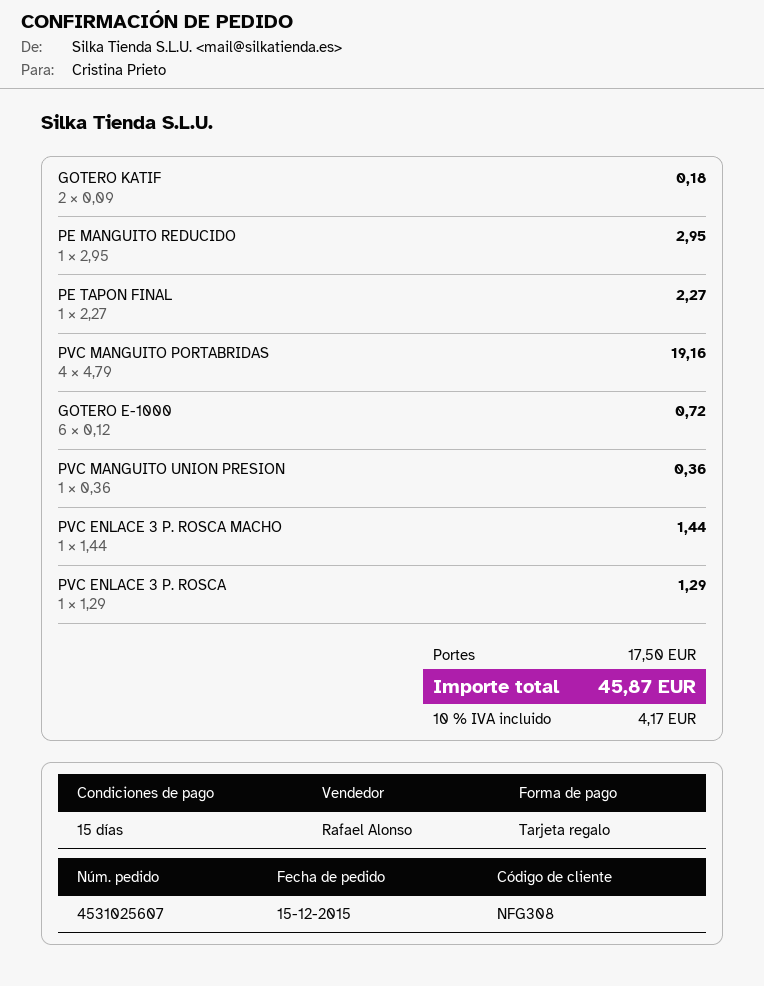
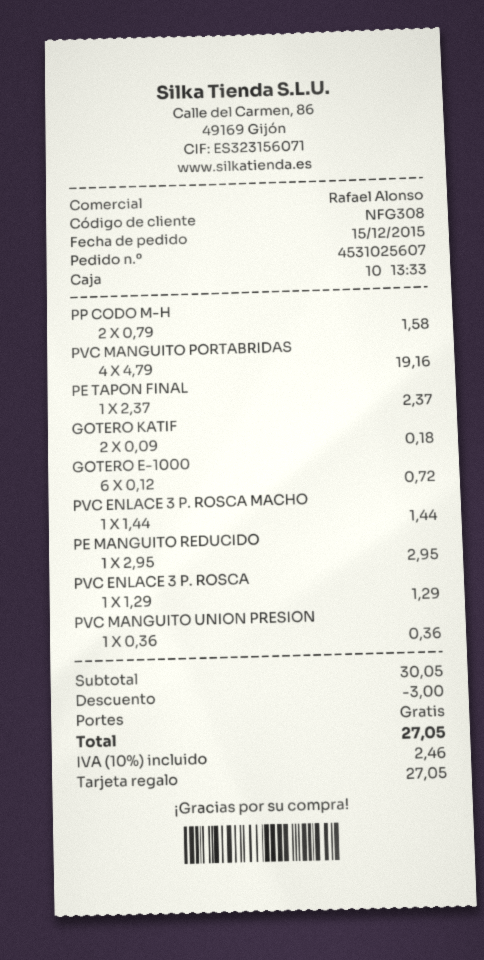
PE TAPON FINAL: 1 x 2.27 = 2.27 -> 1 x 2.37 = 2.37
PP CODO M-H: none -> 2 x 0.79 = 1.58
discount: none -> 3.00
shipping: 17.50 -> 0.00
tax: 10% = 4.17 -> 10% = 2.46
total: 45.87 -> 27.05

